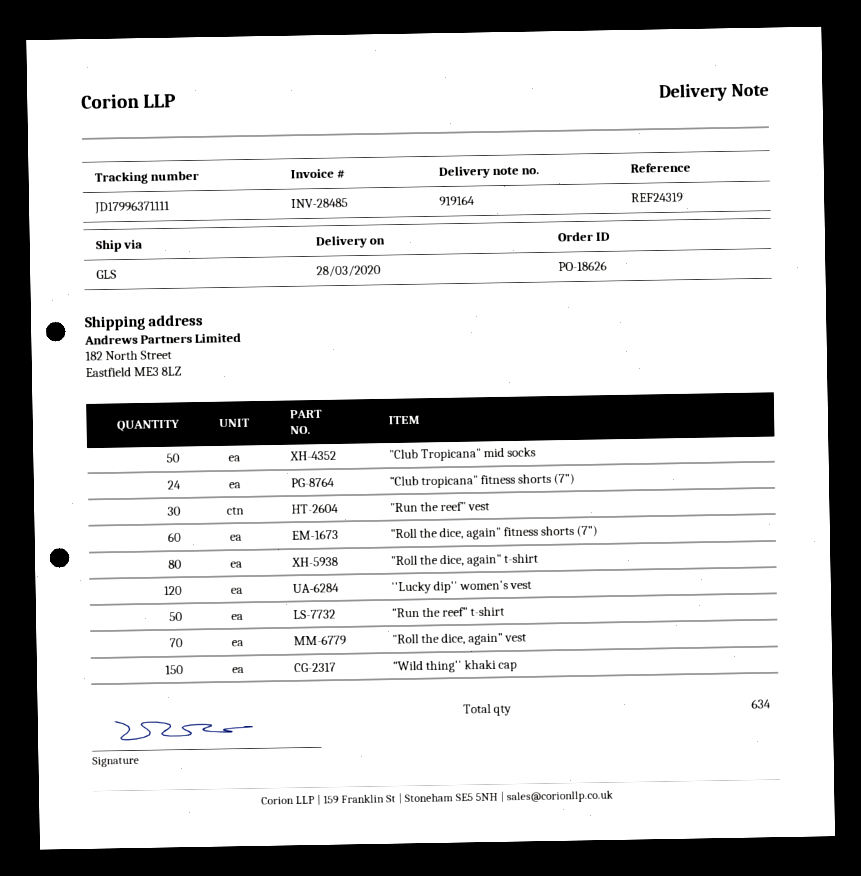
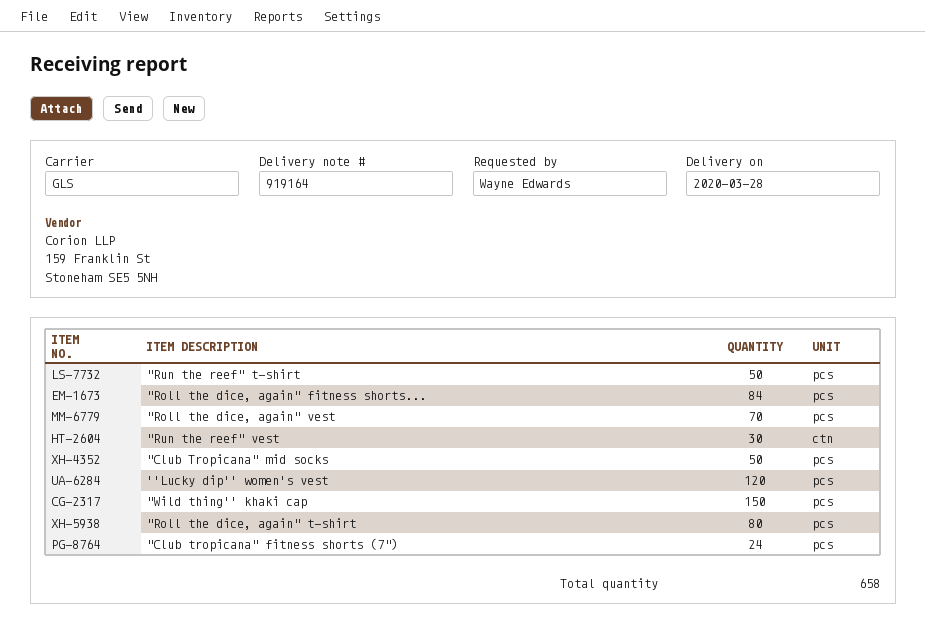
"Roll the dice, again" fitness shorts (7"): 60 -> 84
total quantity: 634 -> 658

